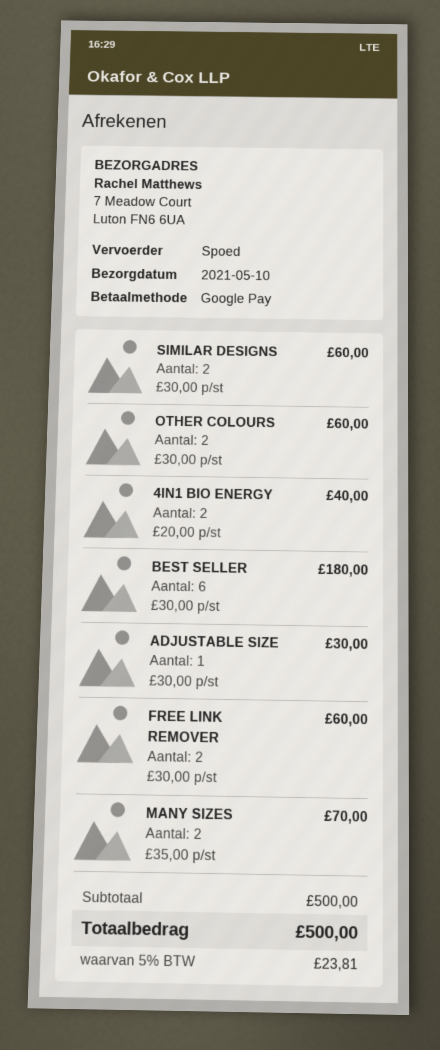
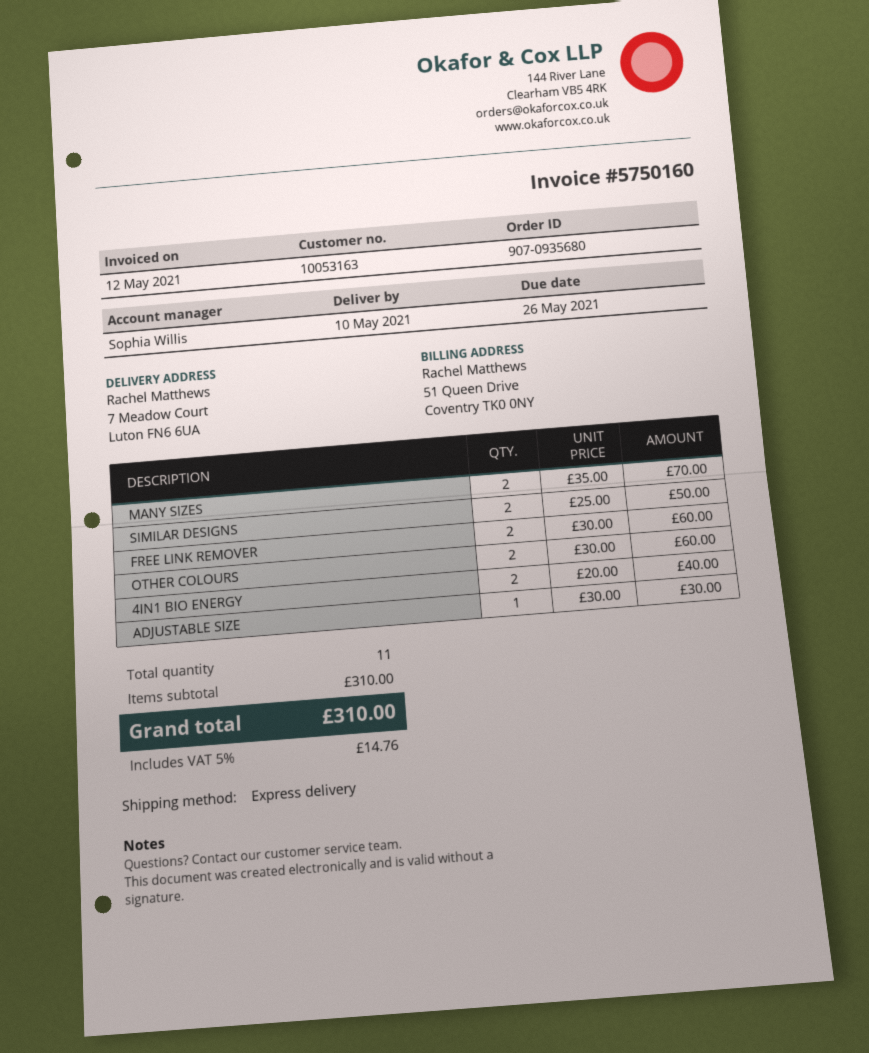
SIMILAR DESIGNS: 2 x 30.00 = 60.00 -> 2 x 25.00 = 50.00
BEST SELLER: 6 x 30.00 = 180.00 -> none
subtotal: 500.00 -> 310.00
tax: 5% = 23.81 -> 5% = 14.76
total: 500.00 -> 310.00

